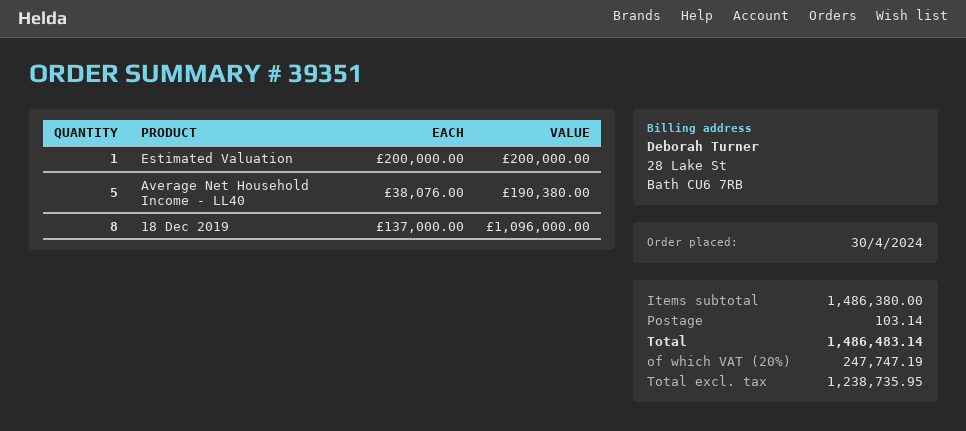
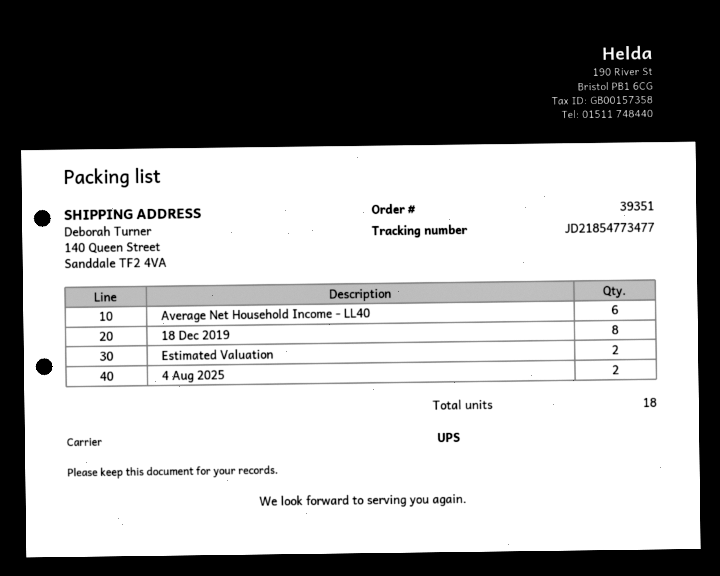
Estimated Valuation: 1 -> 2
Average Net Household Income - LL40: 5 -> 6
4 Aug 2025: none -> 2

